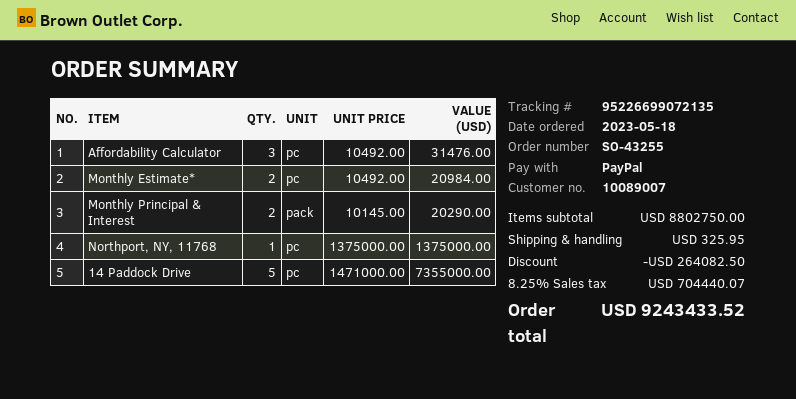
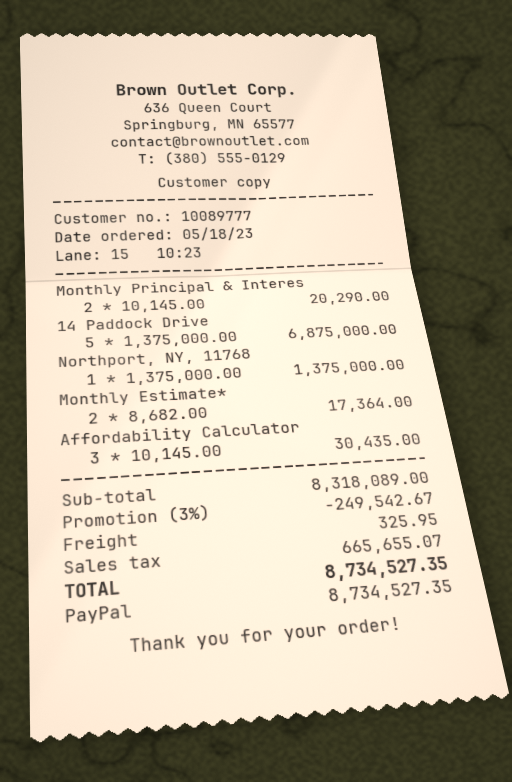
customer number: 10089007 -> 10089777
Affordability Calculator: 3 x 10492.00 = 31476.00 -> 3 x 10145.00 = 30435.00
Monthly Estimate*: 2 x 10492.00 = 20984.00 -> 2 x 8682.00 = 17364.00
14 Paddock Drive: 5 x 1471000.00 = 7355000.00 -> 5 x 1375000.00 = 6875000.00
subtotal: 8802750.00 -> 8318089.00
discount: 264082.50 -> 249542.67
tax: 704440.07 -> 665655.07
total: 9243433.52 -> 8734527.35

